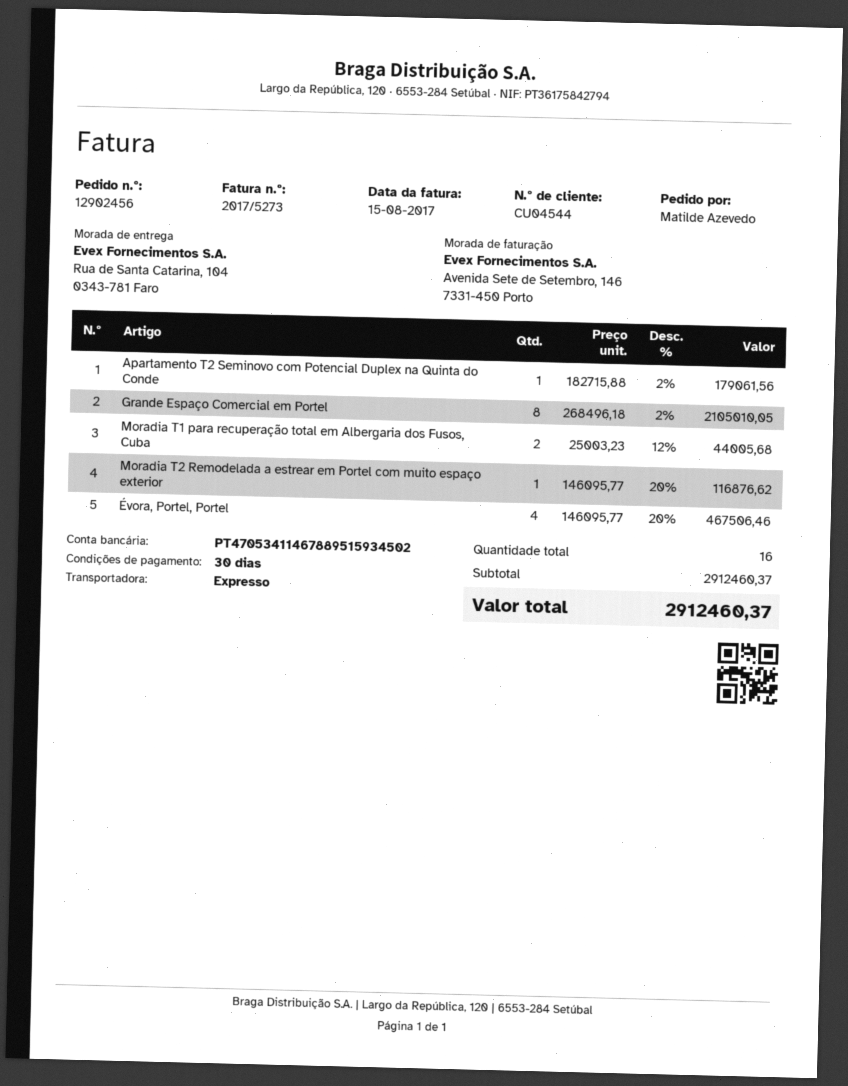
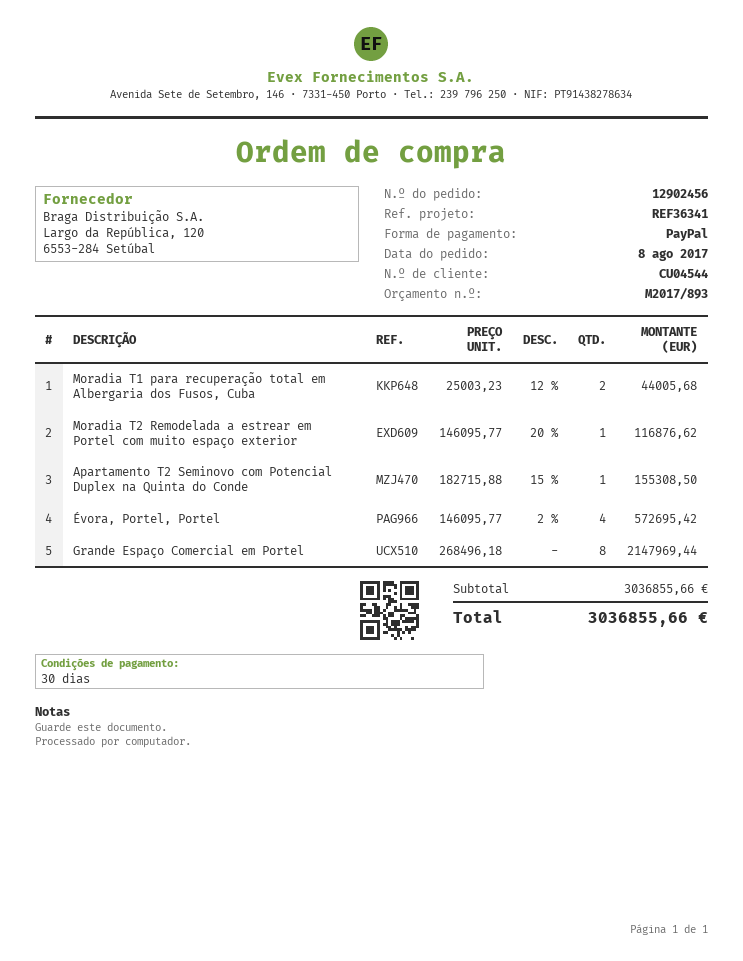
Apartamento T2 Seminovo com Potencial Duplex na Quinta do Conde: 1 x 182715.88 - 2% = 179061.56 -> 1 x 182715.88 - 15% = 155308.50
Grande Espaço Comercial em Portel: 8 x 268496.18 - 2% = 2105010.05 -> 8 x 268496.18 = 2147969.44
Évora, Portel, Portel: 4 x 146095.77 - 20% = 467506.46 -> 4 x 146095.77 - 2% = 572695.42
subtotal: 2912460.37 -> 3036855.66
total: 2912460.37 -> 3036855.66

